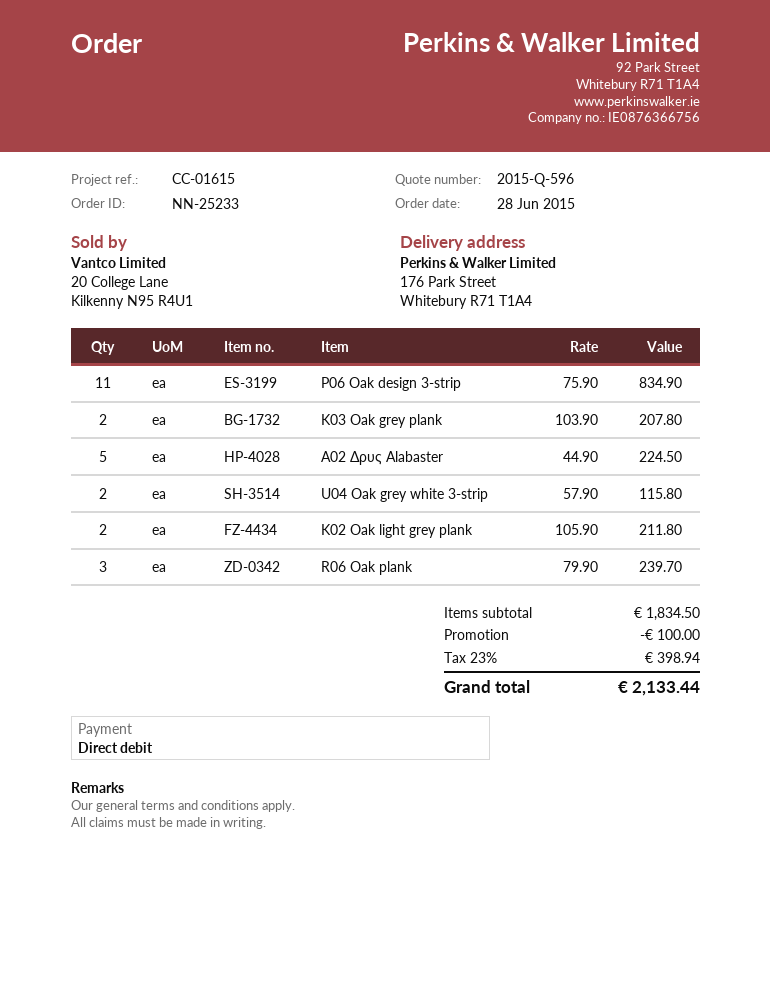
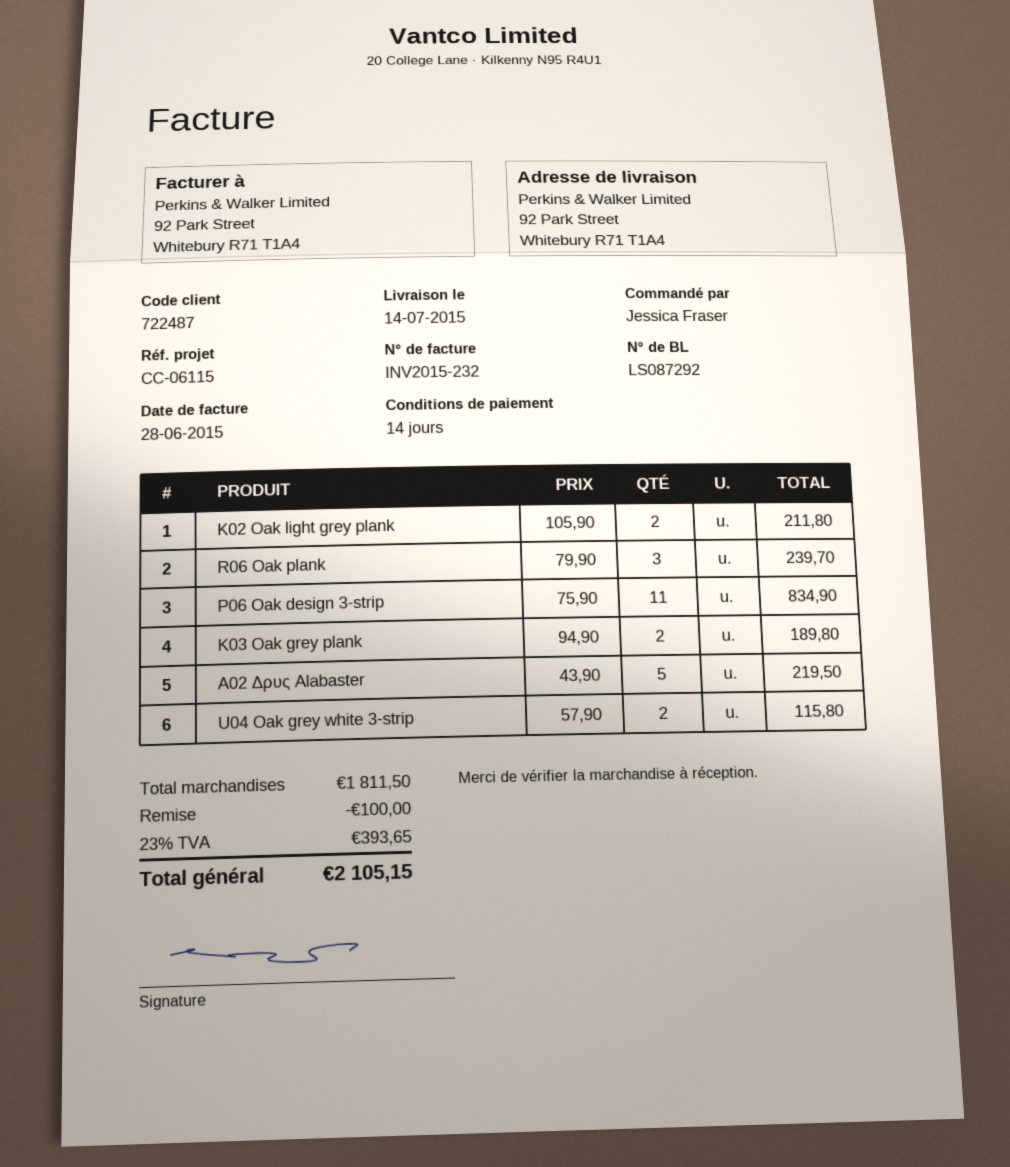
reference: CC-01615 -> CC-06115
ship to: 176 Park Street, Whitebury R71 T1A4 -> 92 Park Street, Whitebury R71 T1A4
K03 Oak grey plank: 2 x 103.90 = 207.80 -> 2 x 94.90 = 189.80
Α02 Δρυς Alabaster: 5 x 44.90 = 224.50 -> 5 x 43.90 = 219.50
subtotal: 1834.50 -> 1811.50
tax: 23% = 398.94 -> 23% = 393.65
total: 2133.44 -> 2105.15

